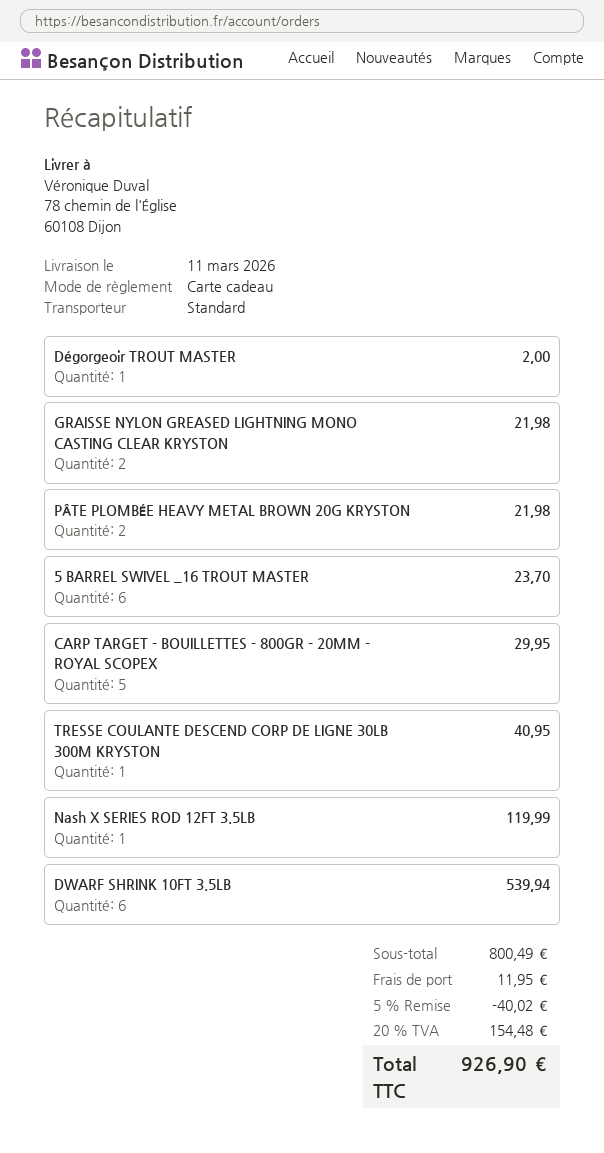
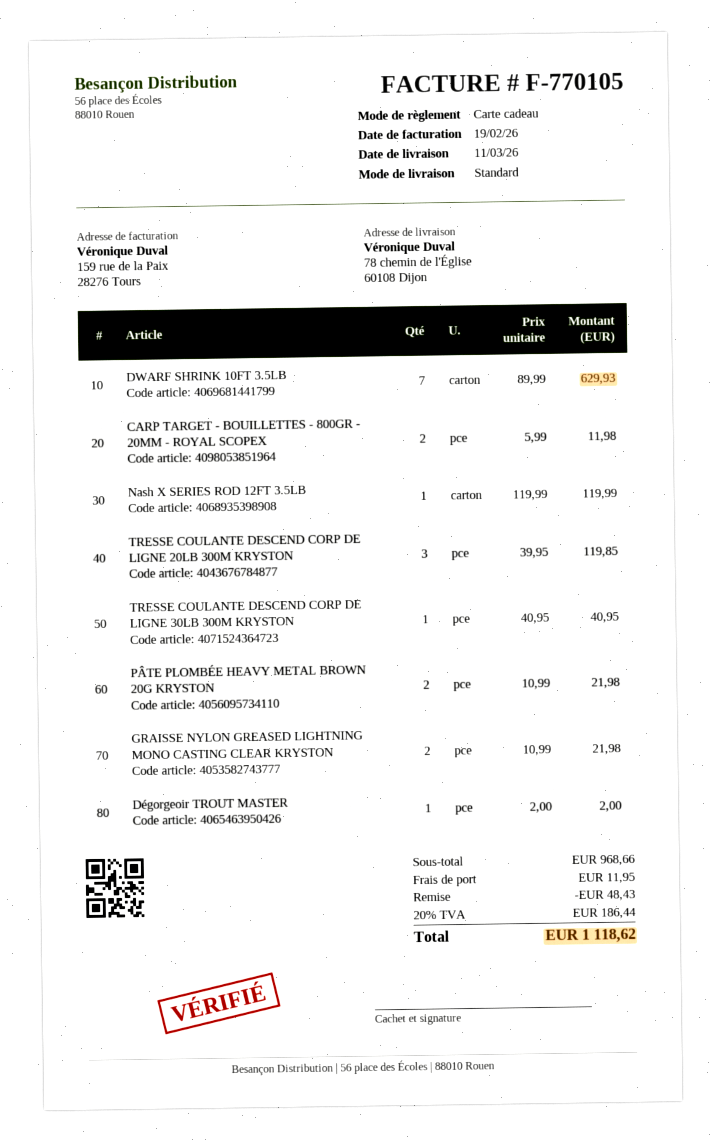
5 BARREL SWIVEL _16 TROUT MASTER: 6 for 23.70 -> none
CARP TARGET - BOUILLETTES - 800GR - 20MM - ROYAL SCOPEX: 5 for 29.95 -> 2 for 11.98
DWARF SHRINK 10FT 3.5LB: 6 for 539.94 -> 7 for 629.93
TRESSE COULANTE DESCEND CORP DE LIGNE 20LB 300M KRYSTON: none -> 3 for 119.85
subtotal: 800.49 -> 968.66
discount: 40.02 -> 48.43
tax: 20% = 154.48 -> 20% = 186.44
total: 926.90 -> 1118.62

